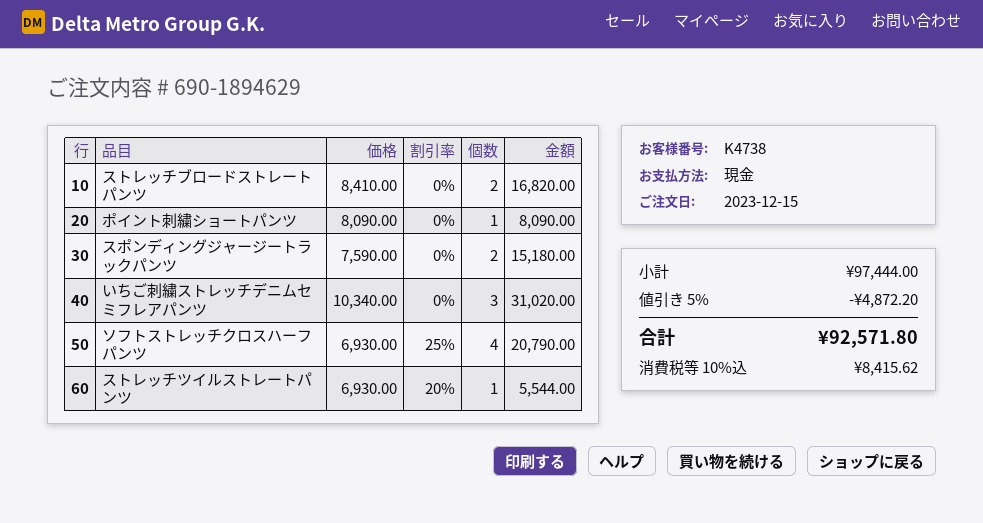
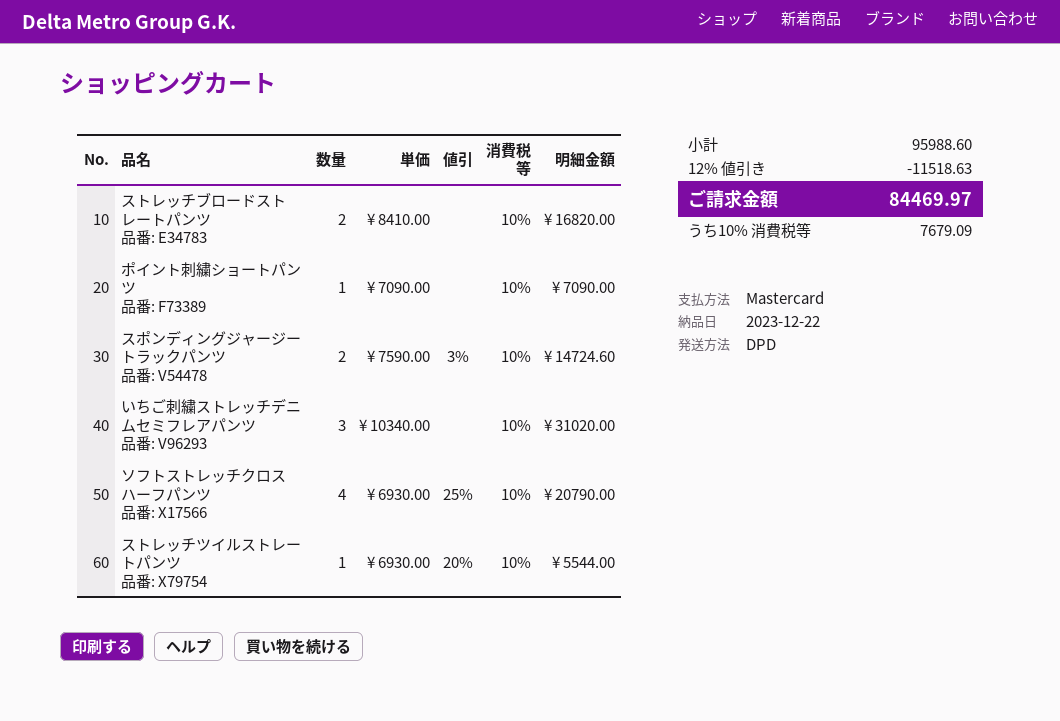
payment method: cash -> Mastercard
ポイント刺繍ショートパンツ: 1 x 8090.00 = 8090.00 -> 1 x 7090.00 = 7090.00
スポンディングジャージートラックパンツ: 2 x 7590.00 = 15180.00 -> 2 x 7590.00 - 3% = 14724.60
subtotal: 97444.00 -> 95988.60
discount: 5% = 4872.20 -> 12% = 11518.63
tax: 10% = 8415.62 -> 10% = 7679.09
total: 92571.80 -> 84469.97

